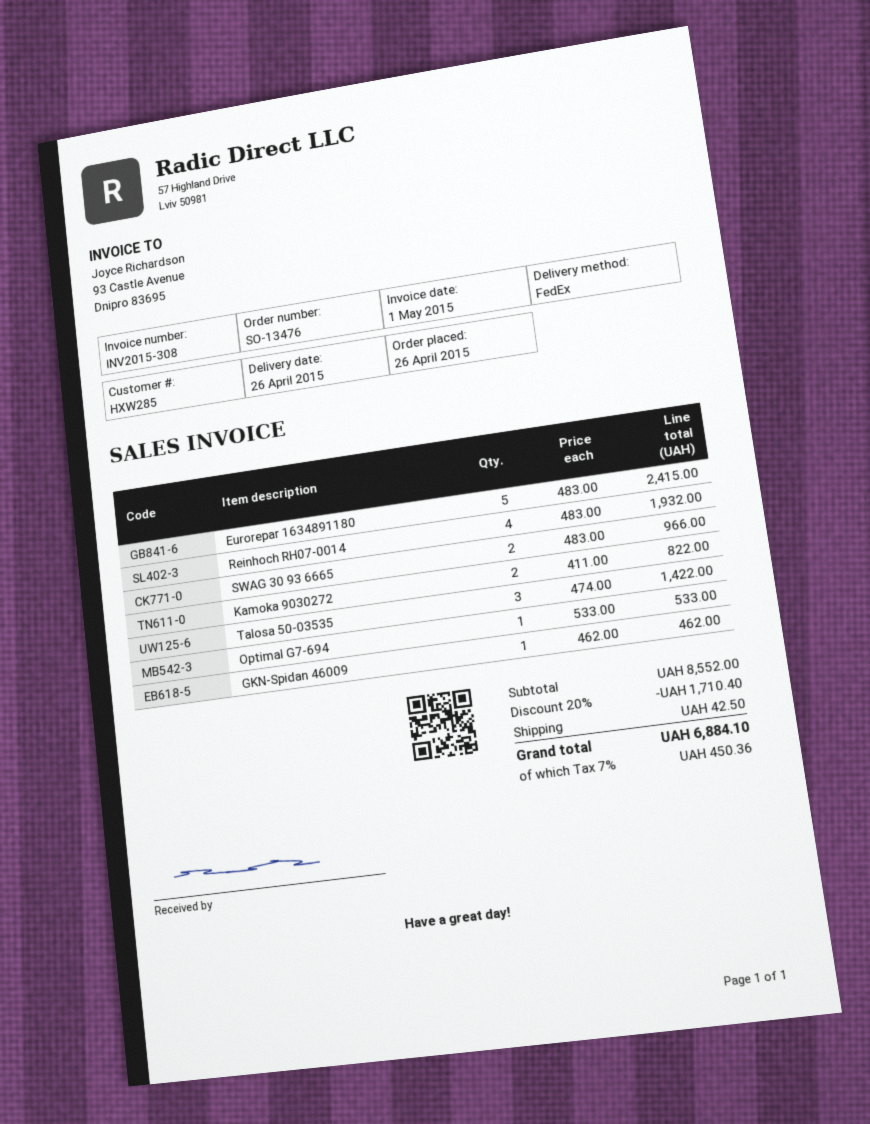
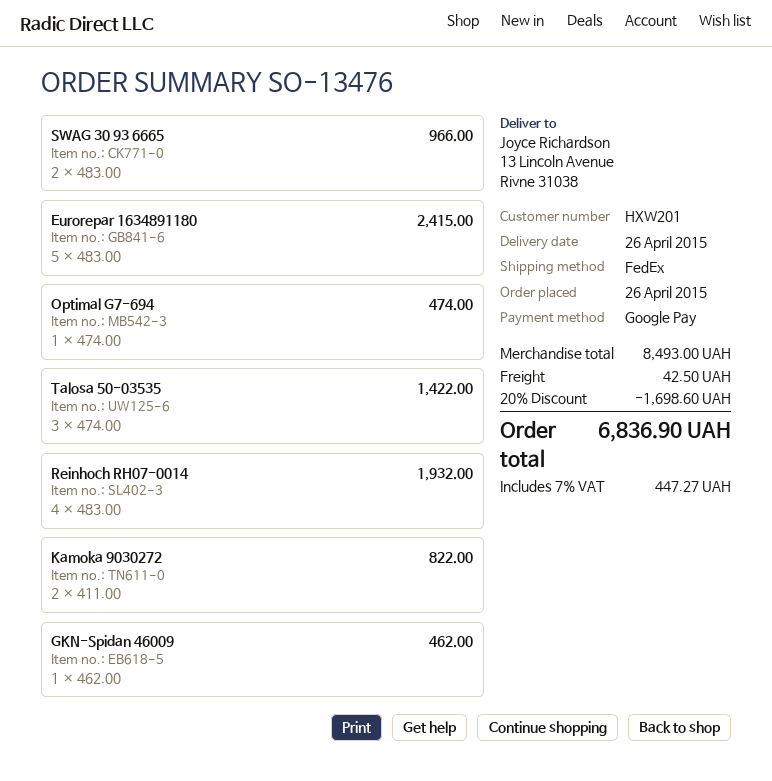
customer number: HXW285 -> HXW201
Optimal G7-694: 1 x 533.00 = 533.00 -> 1 x 474.00 = 474.00
subtotal: 8552.00 -> 8493.00
discount: 20% = 1710.40 -> 20% = 1698.60
tax: 7% = 450.36 -> 7% = 447.27
total: 6884.10 -> 6836.90

